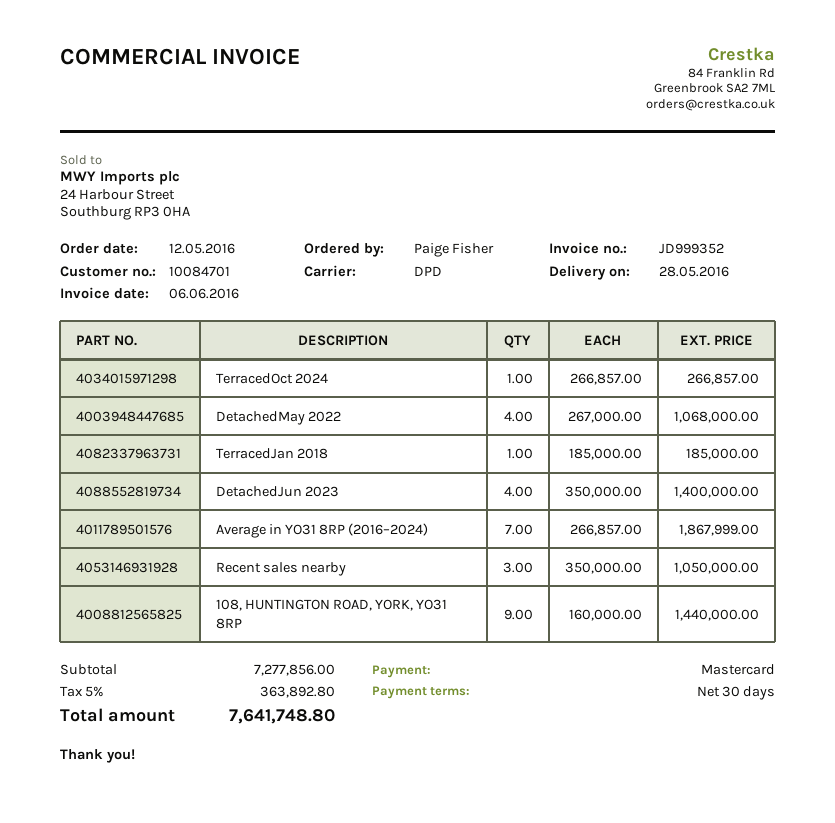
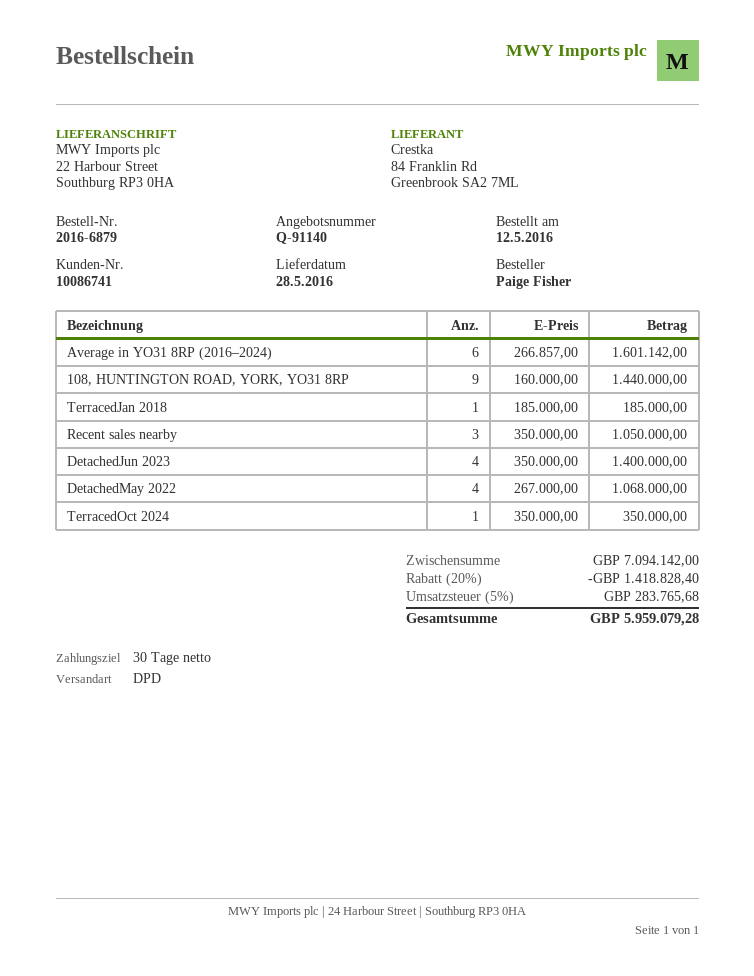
customer number: 10084701 -> 10086741
TerracedOct 2024: 1 x 266857.00 = 266857.00 -> 1 x 350000.00 = 350000.00
Average in YO31 8RP (2016–2024): 7 x 266857.00 = 1867999.00 -> 6 x 266857.00 = 1601142.00
subtotal: 7277856.00 -> 7094142.00
discount: none -> 20% = 1418828.40
tax: 5% = 363892.80 -> 5% = 283765.68
total: 7641748.80 -> 5959079.28

